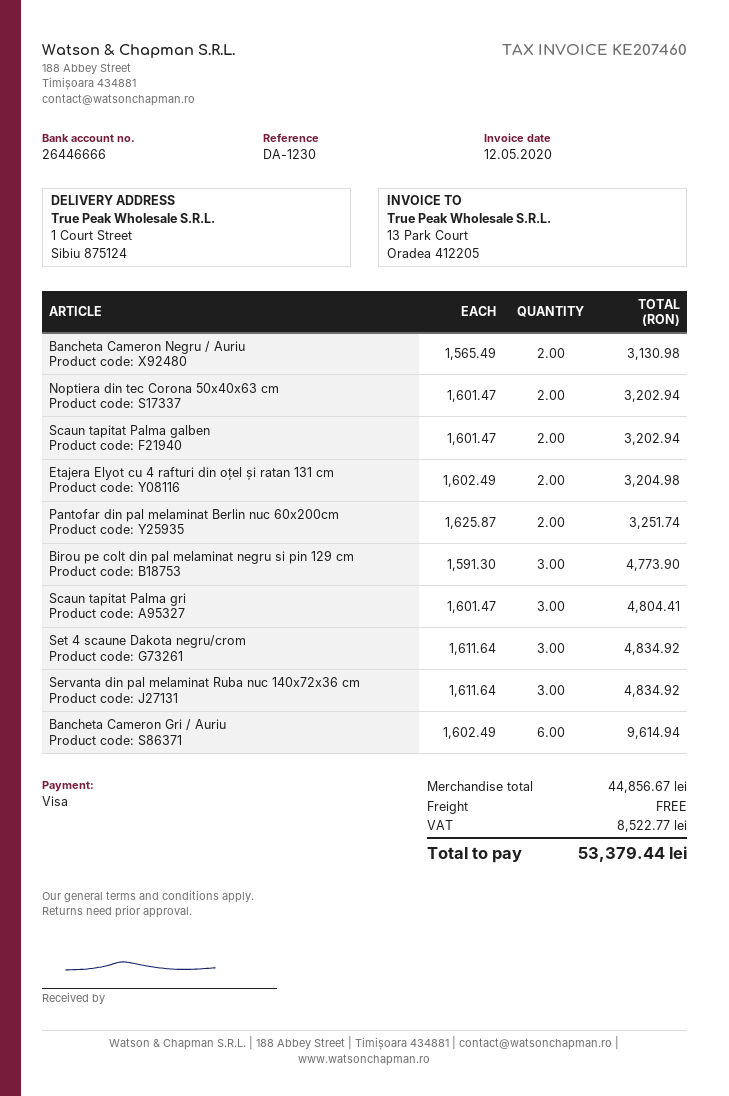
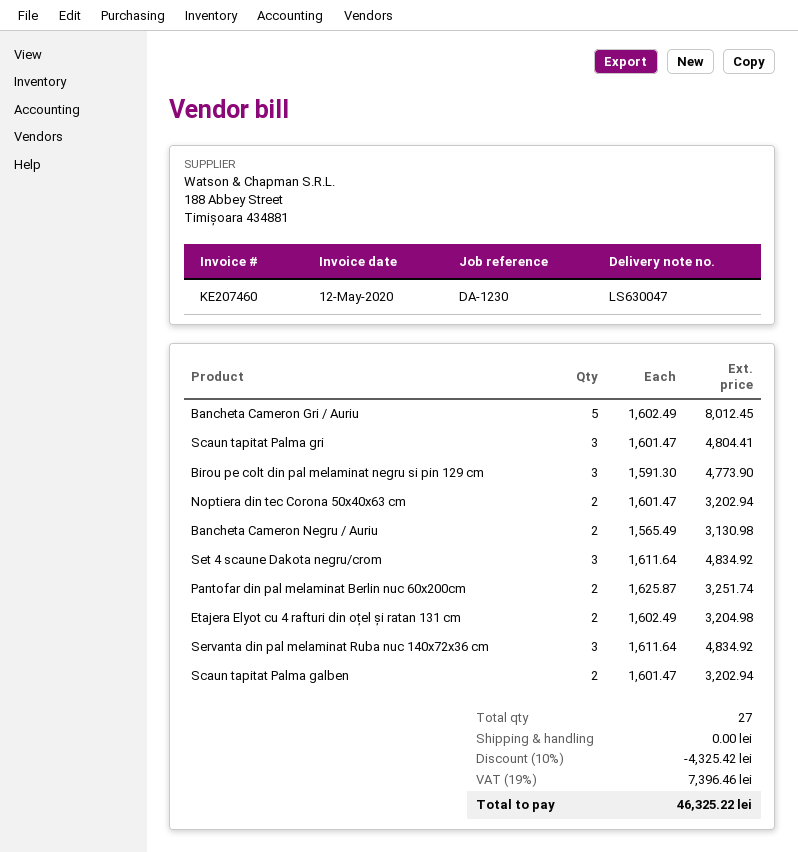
Bancheta Cameron Gri / Auriu: 6 x 1602.49 = 9614.94 -> 5 x 1602.49 = 8012.45
discount: none -> 10% = 4325.42
tax: 8522.77 -> 7396.46
total: 53379.44 -> 46325.22

